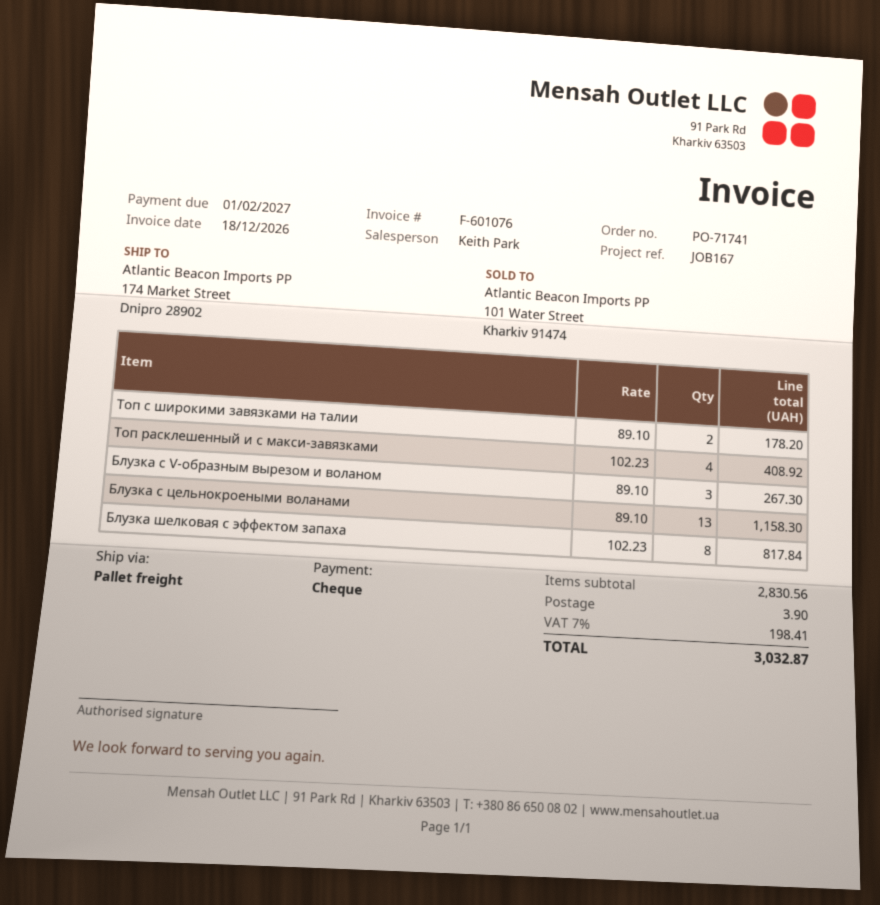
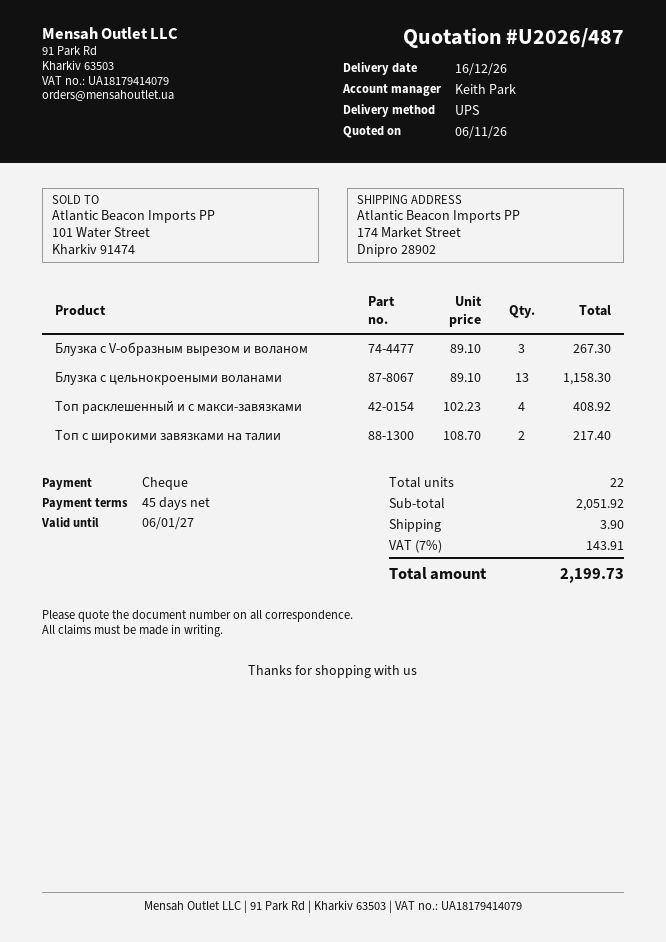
shipping method: pallet freight -> UPS
Топ с широкими завязками на талии: 2 x 89.10 = 178.20 -> 2 x 108.70 = 217.40
Блузка шелковая с эффектом запаха: 8 x 102.23 = 817.84 -> none
subtotal: 2830.56 -> 2051.92
tax: 7% = 198.41 -> 7% = 143.91
total: 3032.87 -> 2199.73

